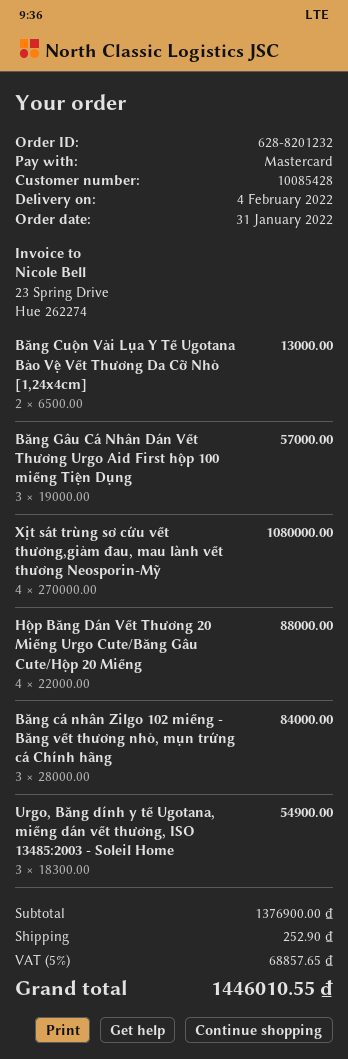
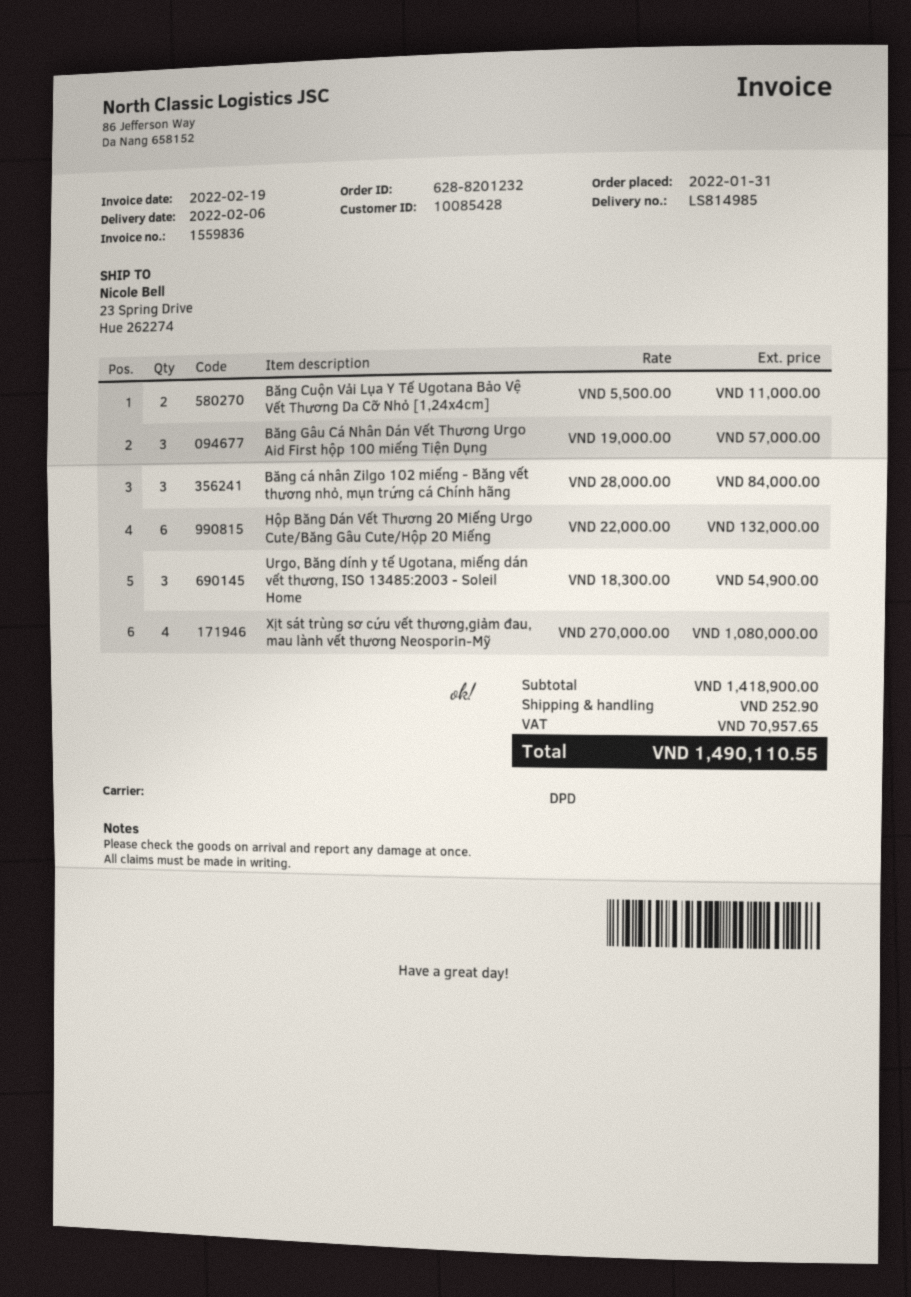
delivery date: 2022-02-04 -> 2022-02-06
Băng Cuộn Vải Lụa Y Tế Ugotana Bảo Vệ Vết Thương Da Cỡ Nhỏ [1,24x4cm]: 2 x 6500.00 = 13000.00 -> 2 x 5500.00 = 11000.00
Hộp Băng Dán Vết Thương 20 Miếng Urgo Cute/Băng Gâu Cute/Hộp 20 Miếng: 4 x 22000.00 = 88000.00 -> 6 x 22000.00 = 132000.00
subtotal: 1376900.00 -> 1418900.00
tax: 68857.65 -> 70957.65
total: 1446010.55 -> 1490110.55

